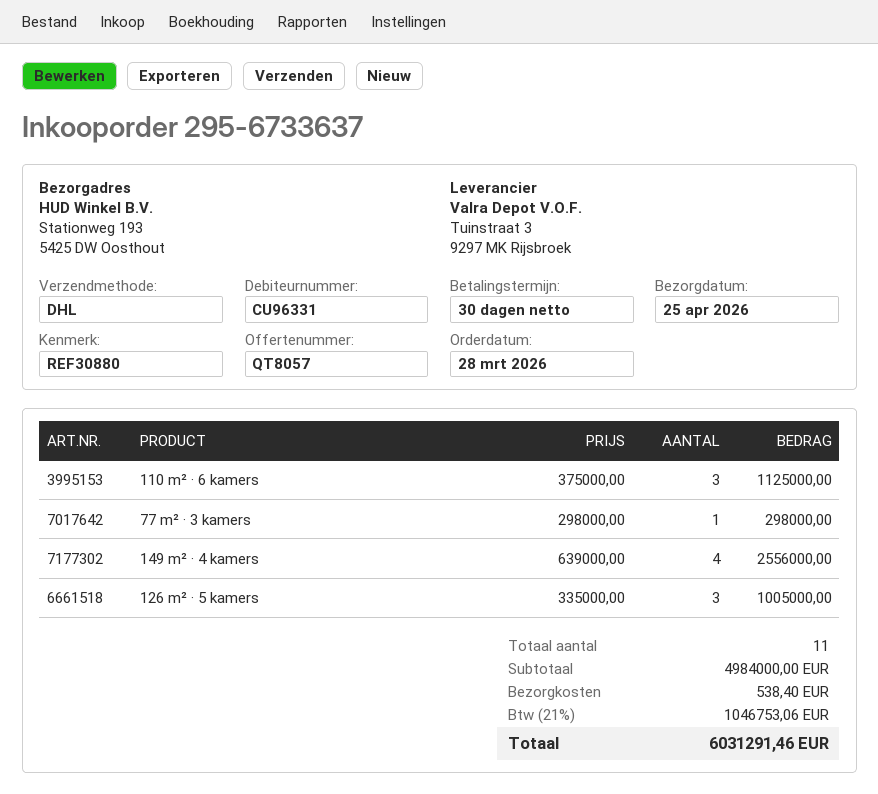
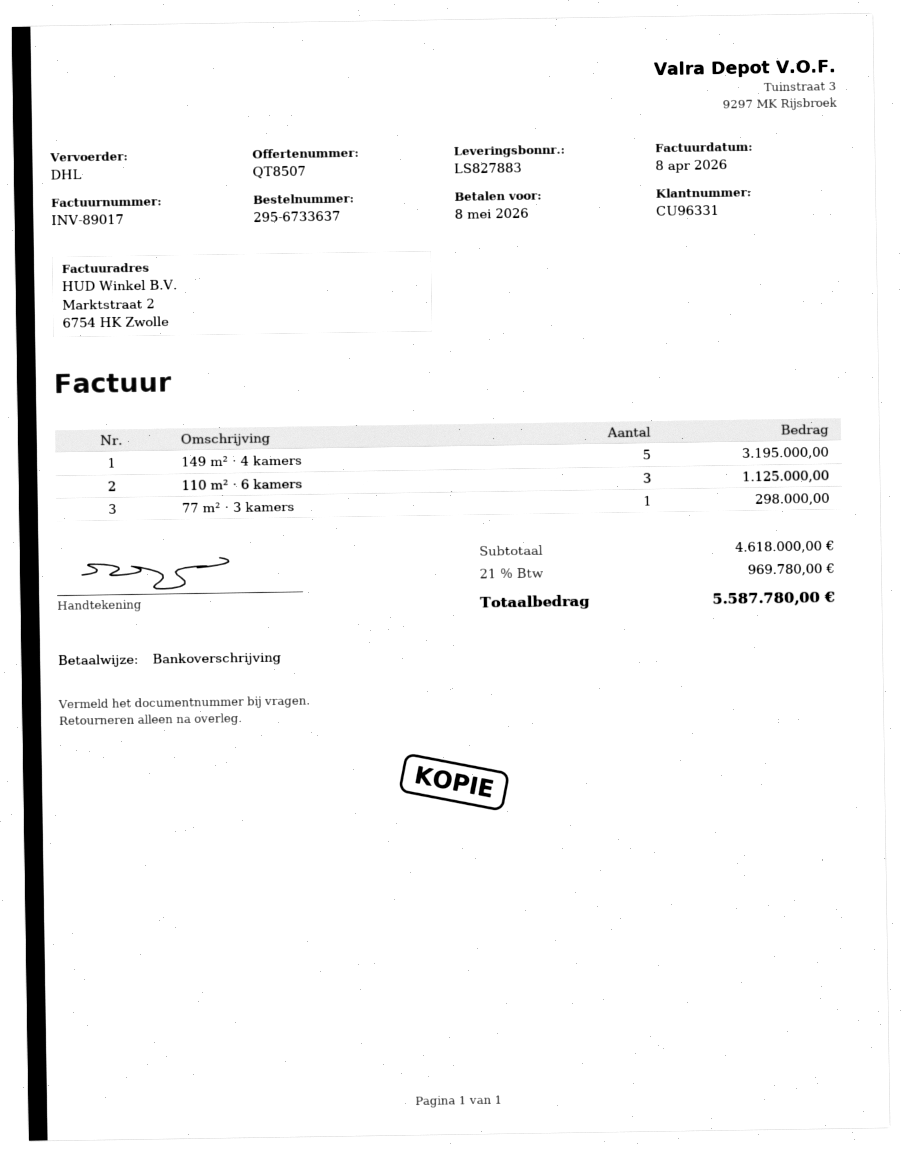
quote number: QT8057 -> QT8507
149 m² · 4 kamers: 4 for 2556000.00 -> 5 for 3195000.00
126 m² · 5 kamers: 3 for 1005000.00 -> none
subtotal: 4984000.00 -> 4618000.00
shipping: 538.40 -> none
tax: 21% = 1046753.06 -> 21% = 969780.00
total: 6031291.46 -> 5587780.00

